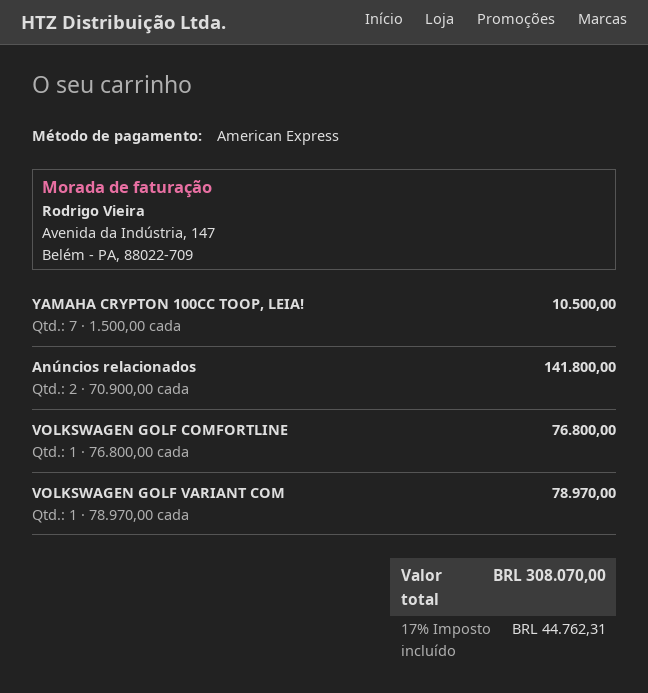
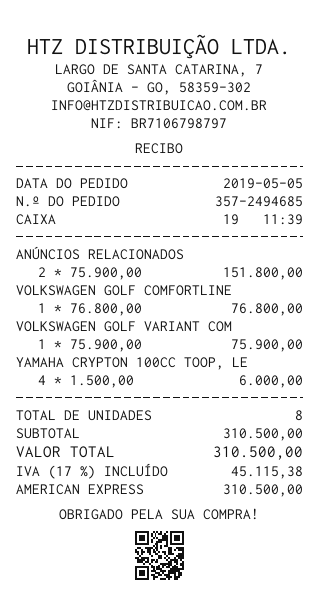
YAMAHA CRYPTON 100CC TOOP, LEIA!: 7 x 1500.00 = 10500.00 -> 4 x 1500.00 = 6000.00
Anúncios relacionados: 2 x 70900.00 = 141800.00 -> 2 x 75900.00 = 151800.00
VOLKSWAGEN GOLF VARIANT COM: 1 x 78970.00 = 78970.00 -> 1 x 75900.00 = 75900.00
tax: 17% = 44762.31 -> 17% = 45115.38
total: 308070.00 -> 310500.00

